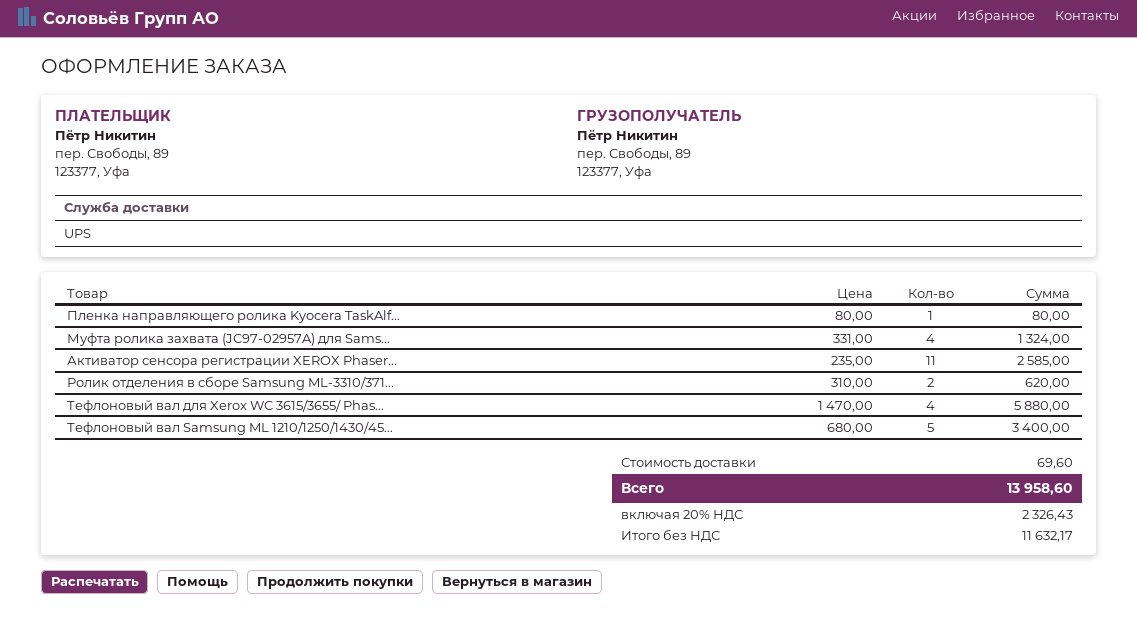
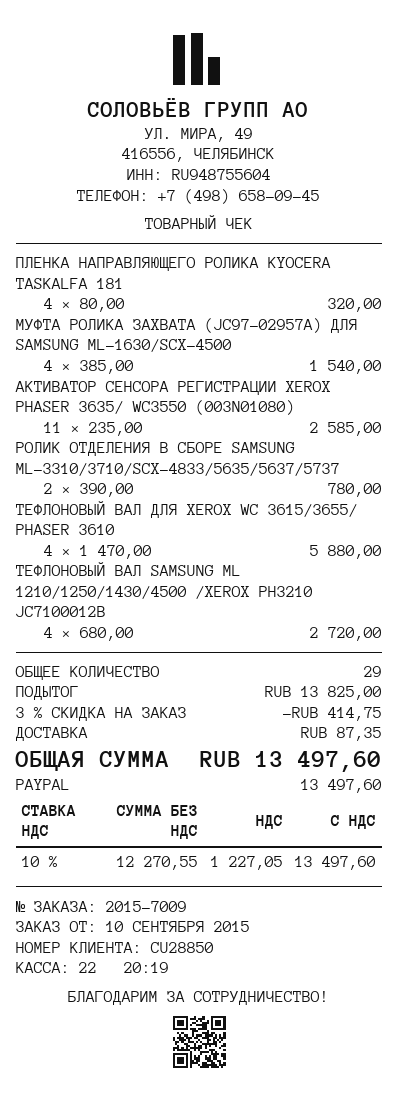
Пленка направляющего ролика Kyocera TaskAlf...: 1 x 80.00 = 80.00 -> 4 x 80.00 = 320.00
Муфта ролика захвата (JC97-02957A) для Sams...: 4 x 331.00 = 1324.00 -> 4 x 385.00 = 1540.00
Ролик отделения в сборе Samsung ML-3310/371...: 2 x 310.00 = 620.00 -> 2 x 390.00 = 780.00
Тефлоновый вал Samsung ML 1210/1250/1430/45...: 5 x 680.00 = 3400.00 -> 4 x 680.00 = 2720.00
discount: none -> 3% = 414.75
shipping: 69.60 -> 87.35
net: 11632.17 -> 12270.55
tax: 20% = 2326.43 -> 10% = 1227.05
total: 13958.60 -> 13497.60

